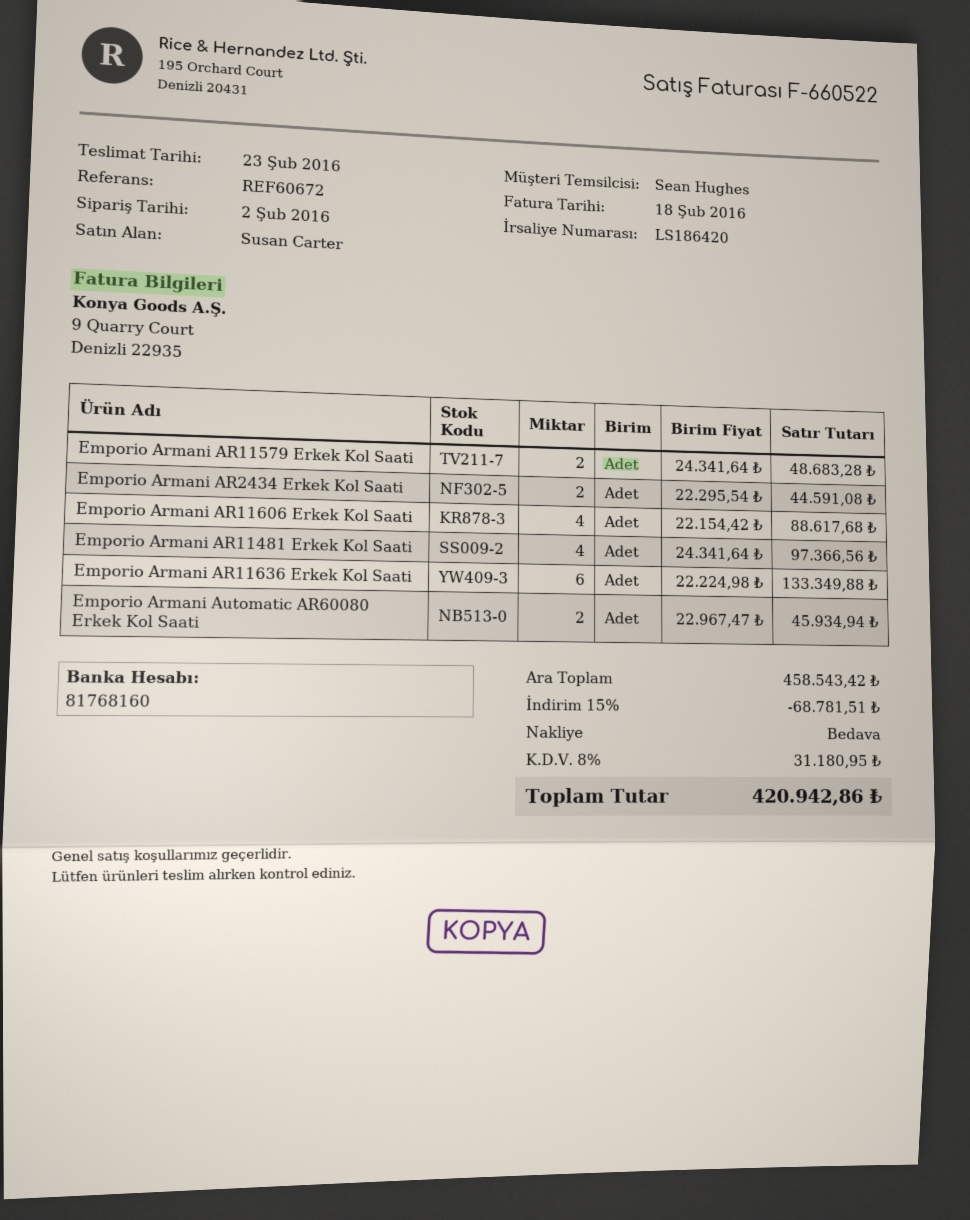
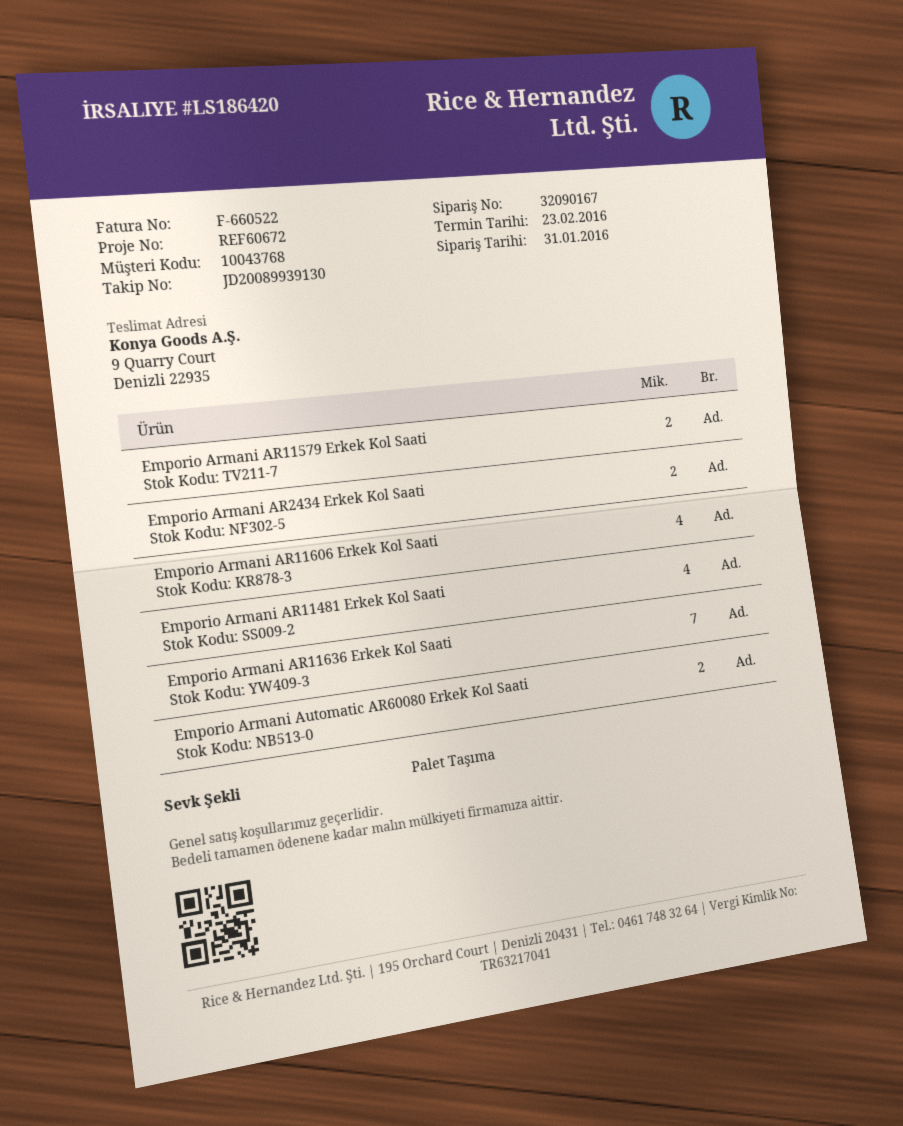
order date: 2016-02-02 -> 2016-01-31
Emporio Armani AR11636 Erkek Kol Saati: 6 -> 7

